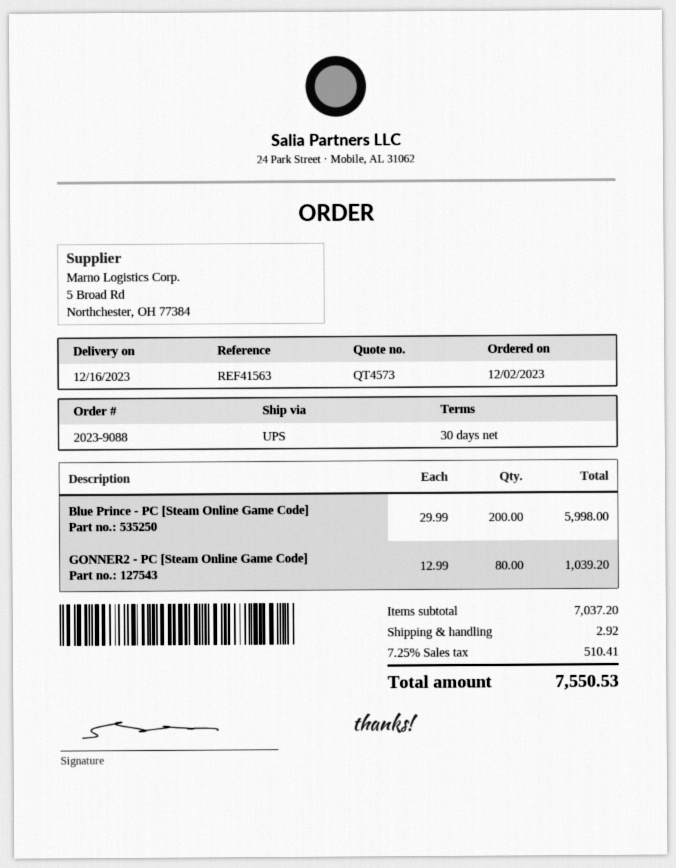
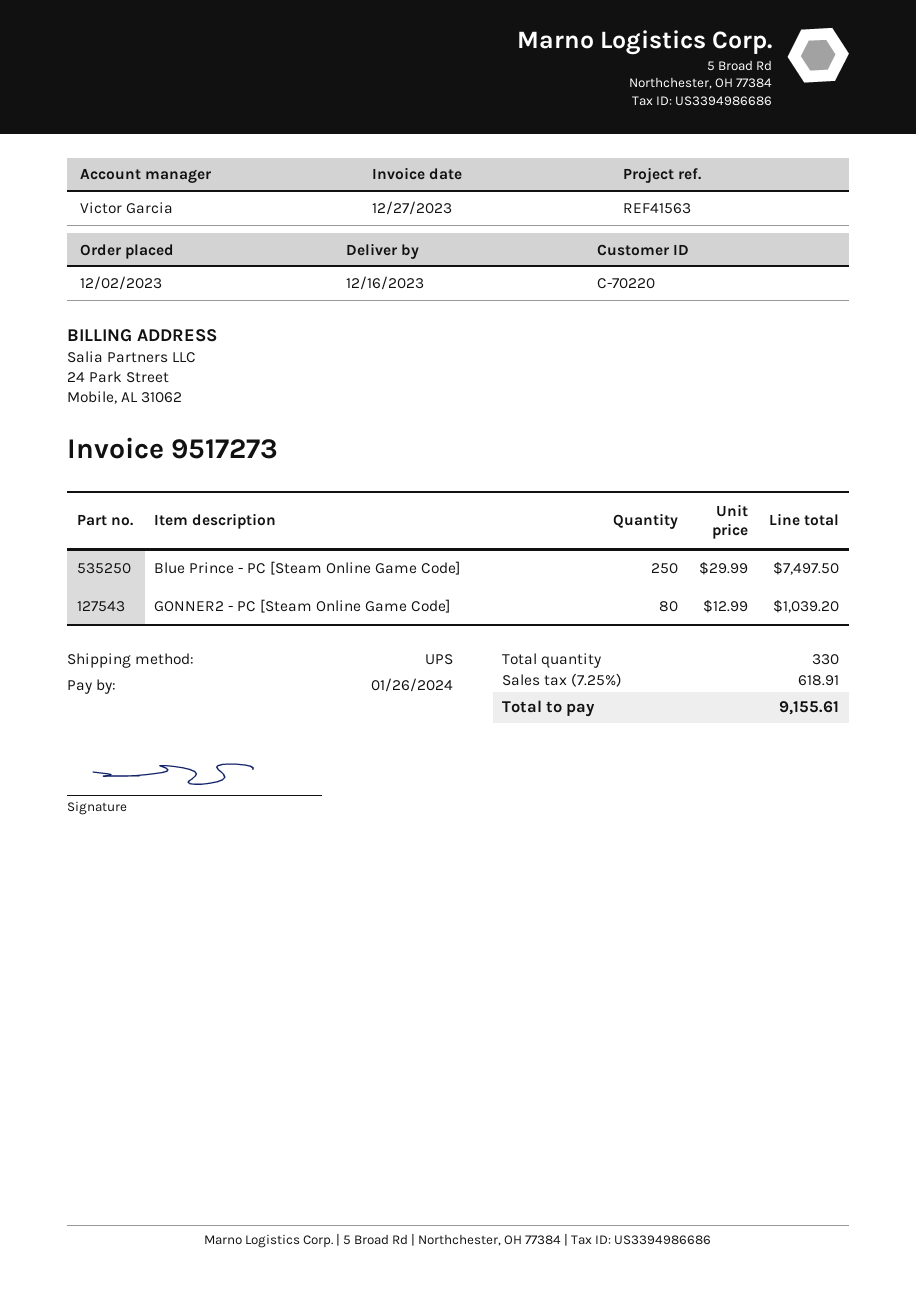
Blue Prince - PC [Steam Online Game Code]: 200 x 29.99 = 5998.00 -> 250 x 29.99 = 7497.50
shipping: 2.92 -> none
tax: 7.25% = 510.41 -> 7.25% = 618.91
total: 7550.53 -> 9155.61

